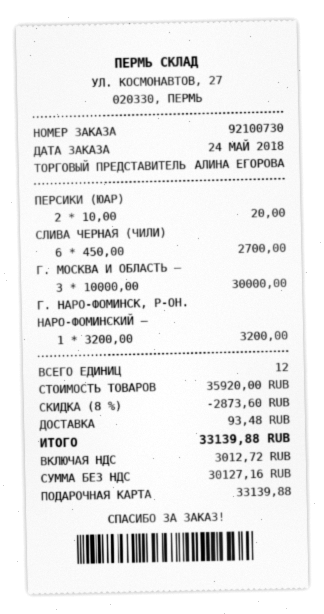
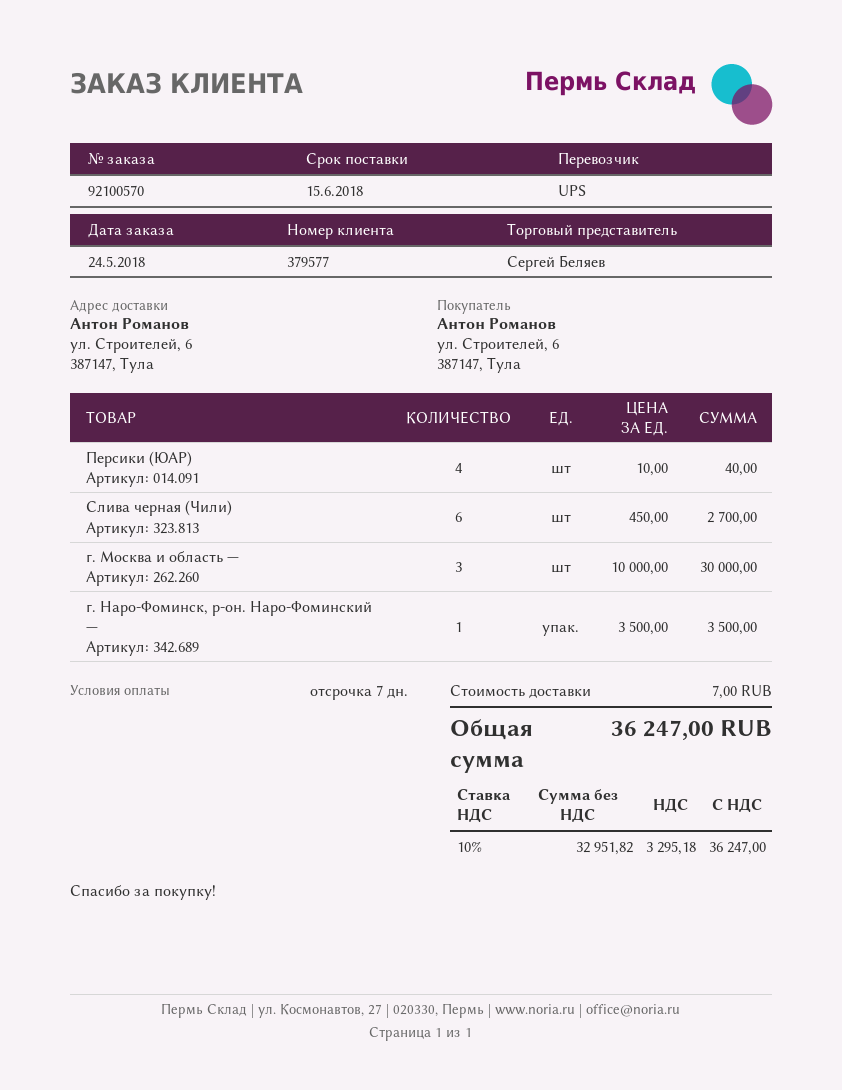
order number: 92100730 -> 92100570
sales rep: АЛИНА ЕГОРОВА -> Сергей Беляев
ПЕРСИКИ (ЮАР): 2 x 10.00 = 20.00 -> 4 x 10.00 = 40.00
Г. НАРО-ФОМИНСК, Р-ОН. НАРО-ФОМИНСКИЙ —: 1 x 3200.00 = 3200.00 -> 1 x 3500.00 = 3500.00
discount: 8% = 2873.60 -> none
shipping: 93.48 -> 7.00
net: 30127.16 -> 32951.82
tax: 3012.72 -> 3295.18
total: 33139.88 -> 36247.00

